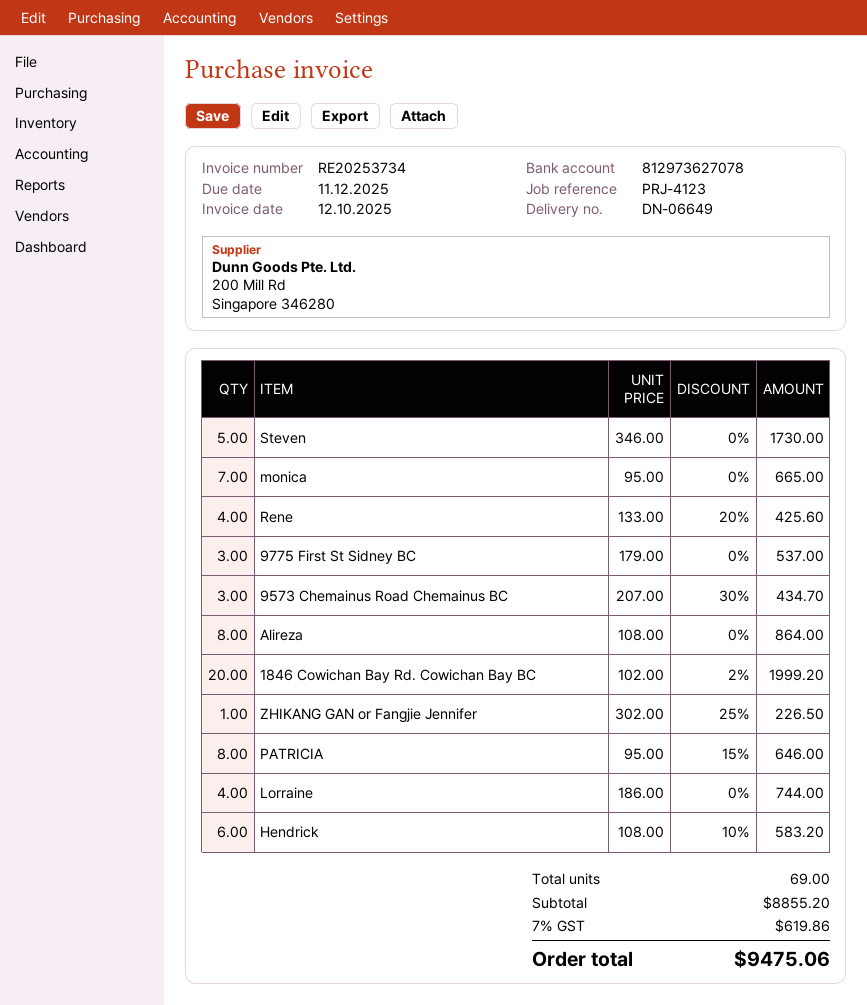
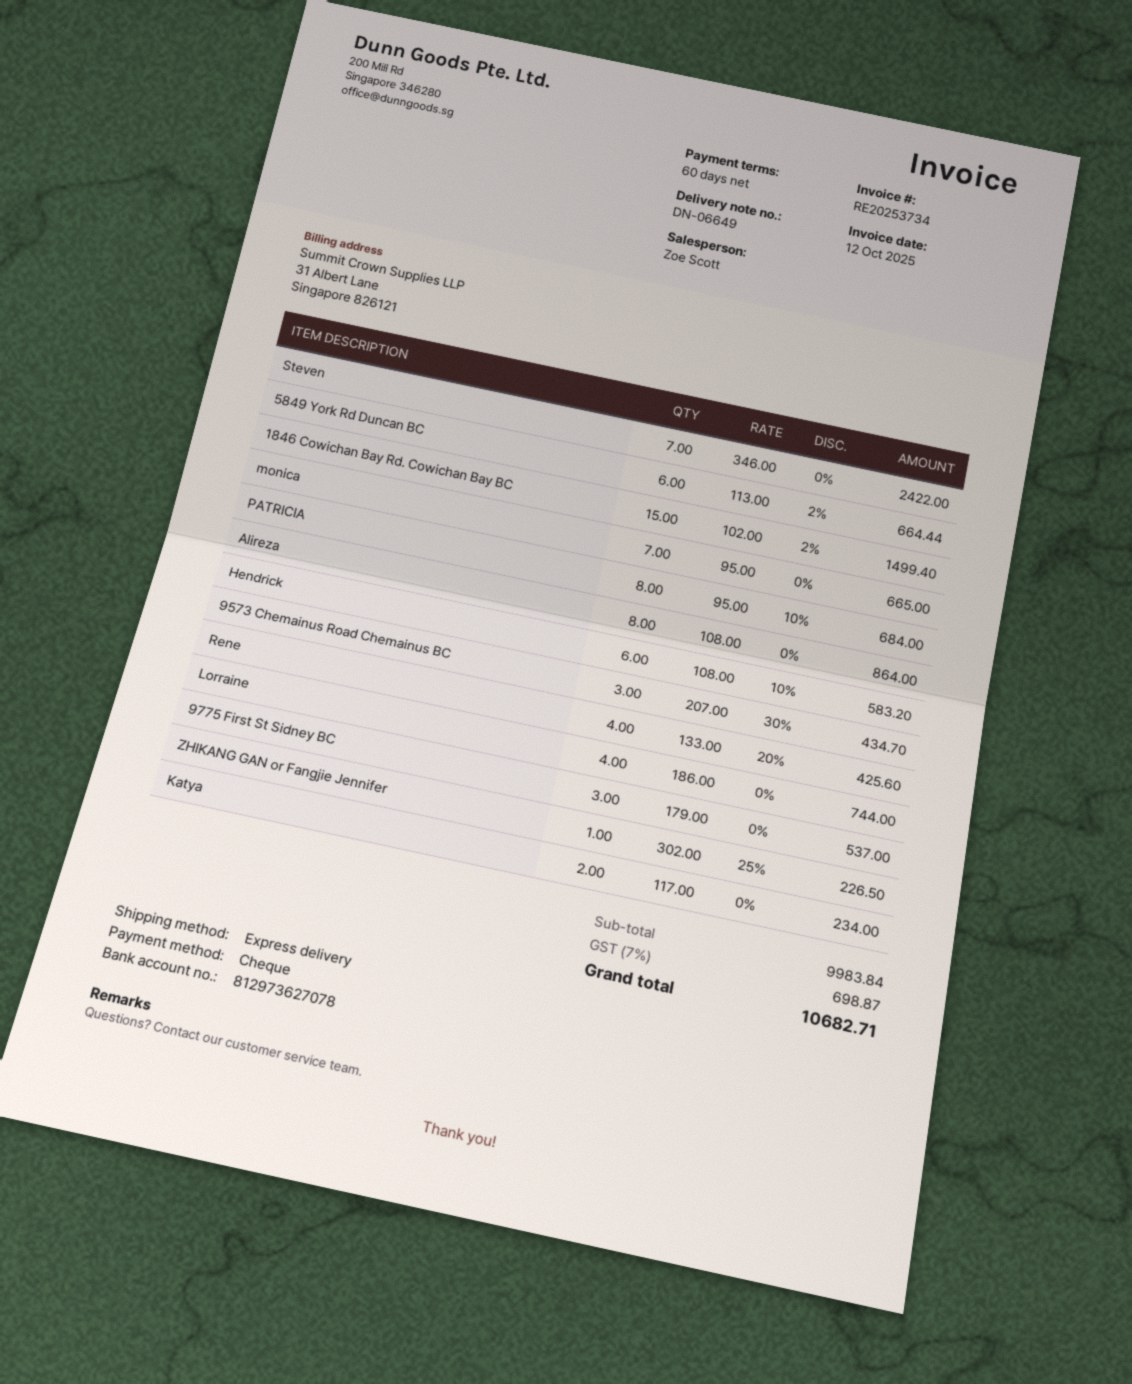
Steven: 5 x 346.00 = 1730.00 -> 7 x 346.00 = 2422.00
1846 Cowichan Bay Rd. Cowichan Bay BC: 20 x 102.00 - 2% = 1999.20 -> 15 x 102.00 - 2% = 1499.40
PATRICIA: 8 x 95.00 - 15% = 646.00 -> 8 x 95.00 - 10% = 684.00
5849 York Rd Duncan BC: none -> 6 x 113.00 - 2% = 664.44
Katya: none -> 2 x 117.00 = 234.00
subtotal: 8855.20 -> 9983.84
tax: 7% = 619.86 -> 7% = 698.87
total: 9475.06 -> 10682.71

